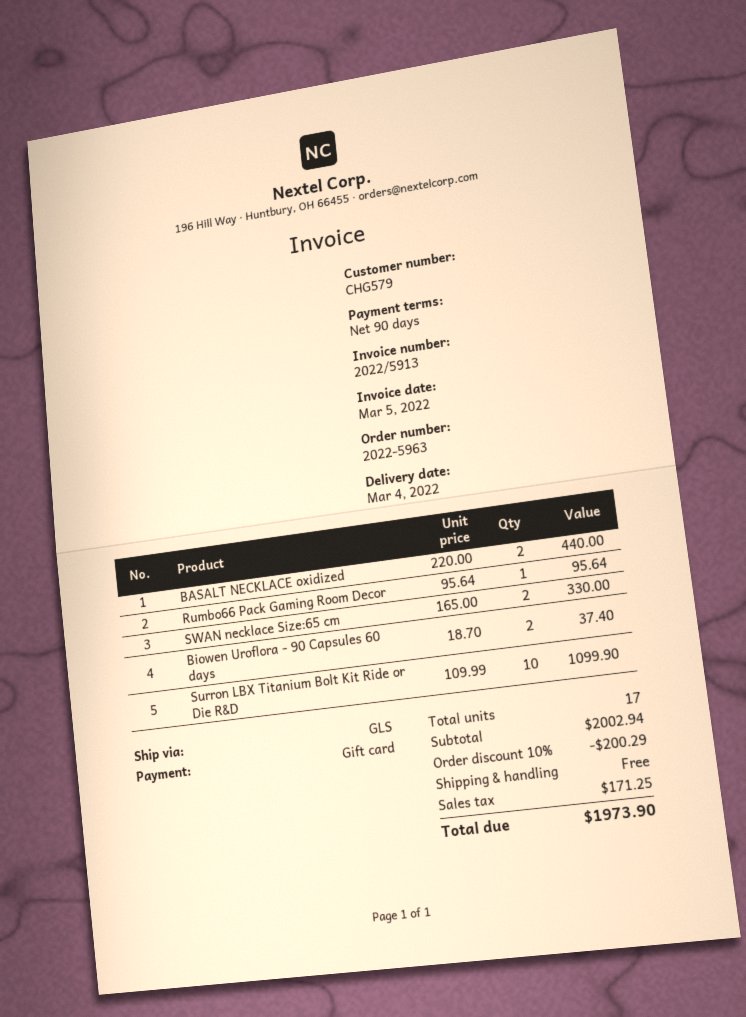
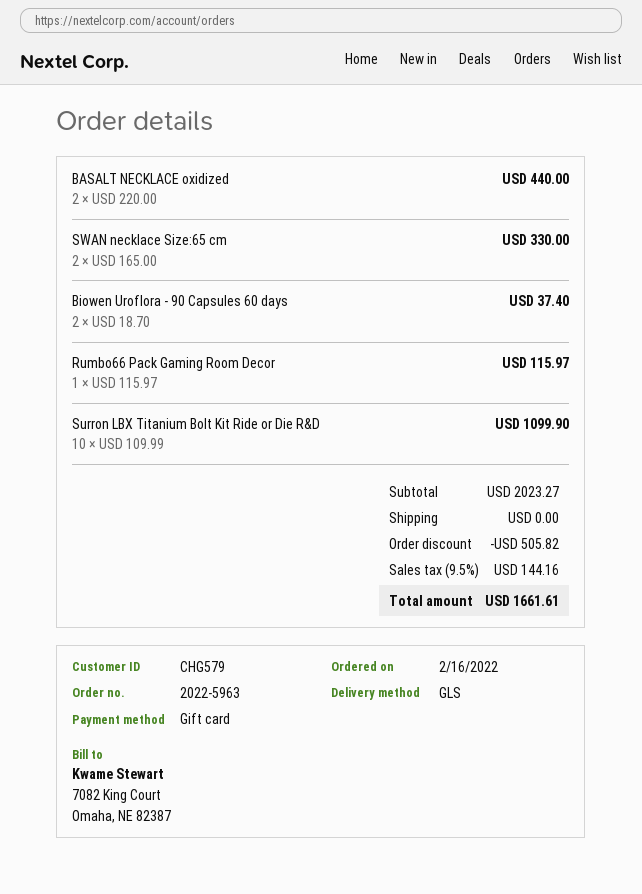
Rumbo66 Pack Gaming Room Decor: 1 x 95.64 = 95.64 -> 1 x 115.97 = 115.97
subtotal: 2002.94 -> 2023.27
discount: 200.29 -> 505.82
tax: 171.25 -> 144.16
total: 1973.90 -> 1661.61

